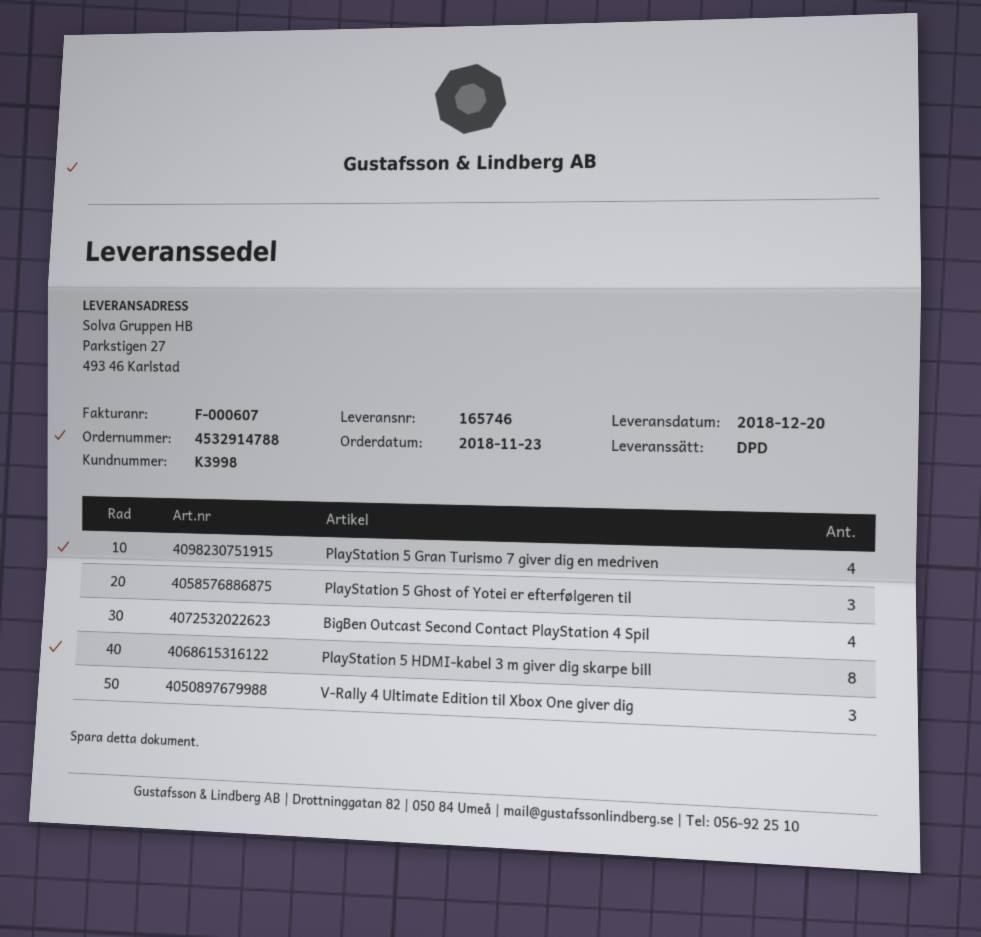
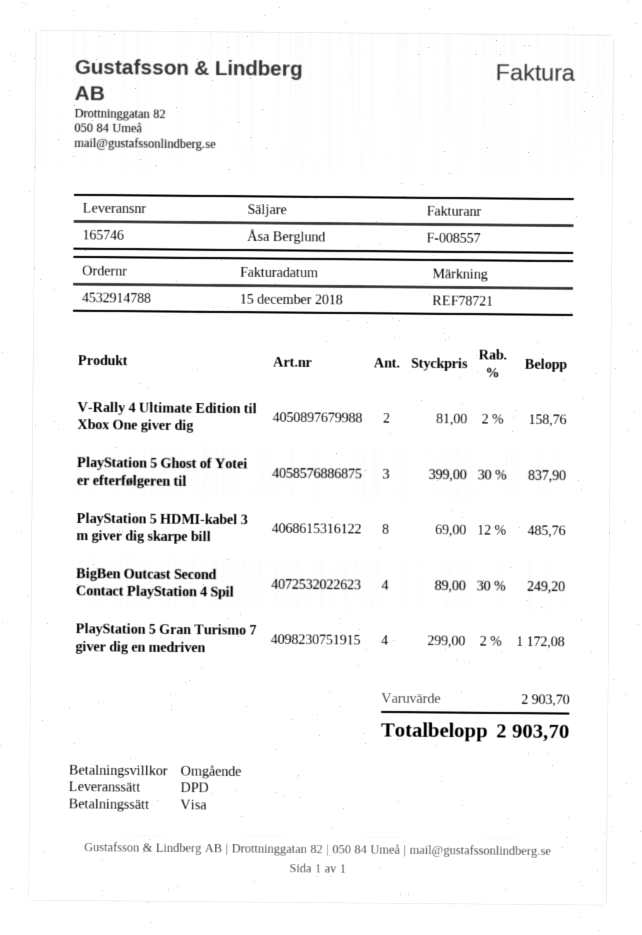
invoice number: F-000607 -> F-008557
V-Rally 4 Ultimate Edition til Xbox One giver dig: 3 -> 2

